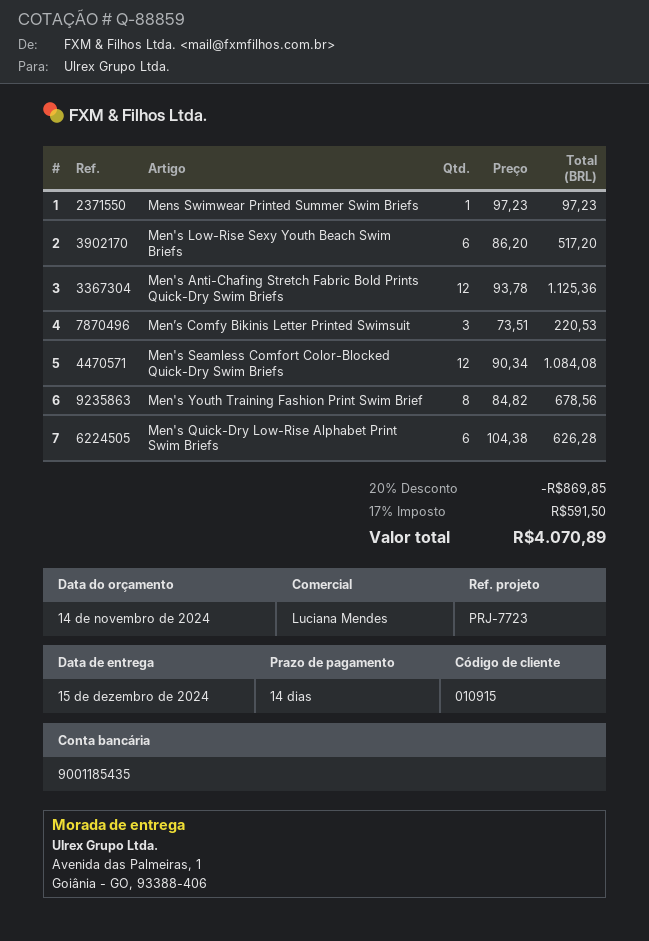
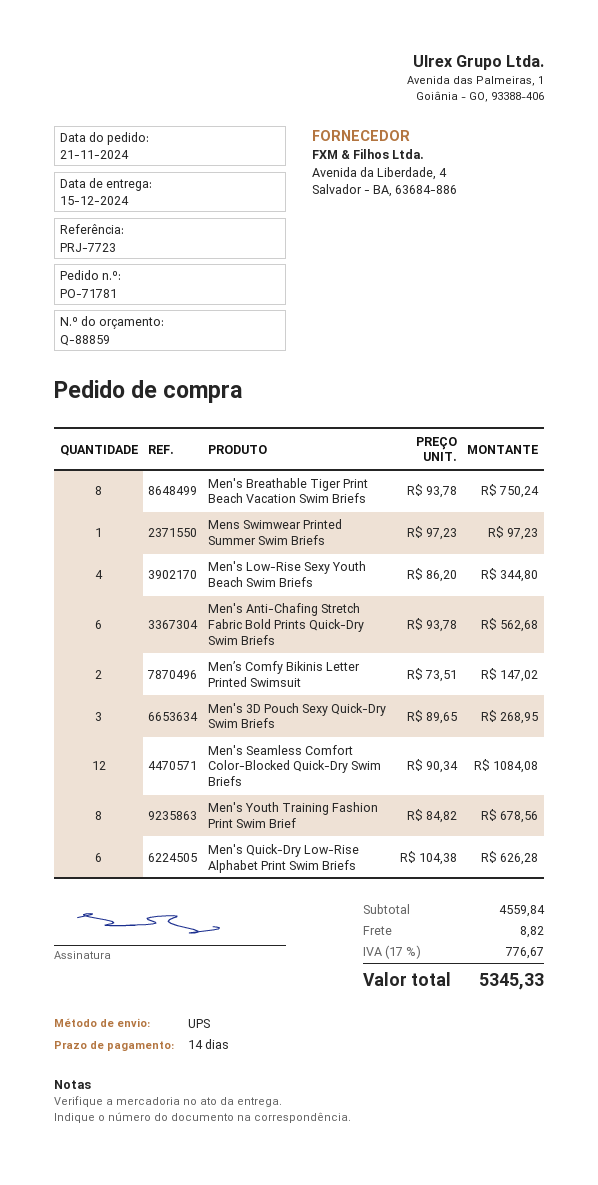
Men's Low-Rise Sexy Youth Beach Swim Briefs: 6 x 86.20 = 517.20 -> 4 x 86.20 = 344.80
Men's Anti-Chafing Stretch Fabric Bold Prints Quick-Dry Swim Briefs: 12 x 93.78 = 1125.36 -> 6 x 93.78 = 562.68
Men’s Comfy Bikinis Letter Printed Swimsuit: 3 x 73.51 = 220.53 -> 2 x 73.51 = 147.02
Men's Breathable Tiger Print Beach Vacation Swim Briefs: none -> 8 x 93.78 = 750.24
Men's 3D Pouch Sexy Quick-Dry Swim Briefs: none -> 3 x 89.65 = 268.95
discount: 20% = 869.85 -> none
shipping: none -> 8.82
tax: 17% = 591.50 -> 17% = 776.67
total: 4070.89 -> 5345.33

